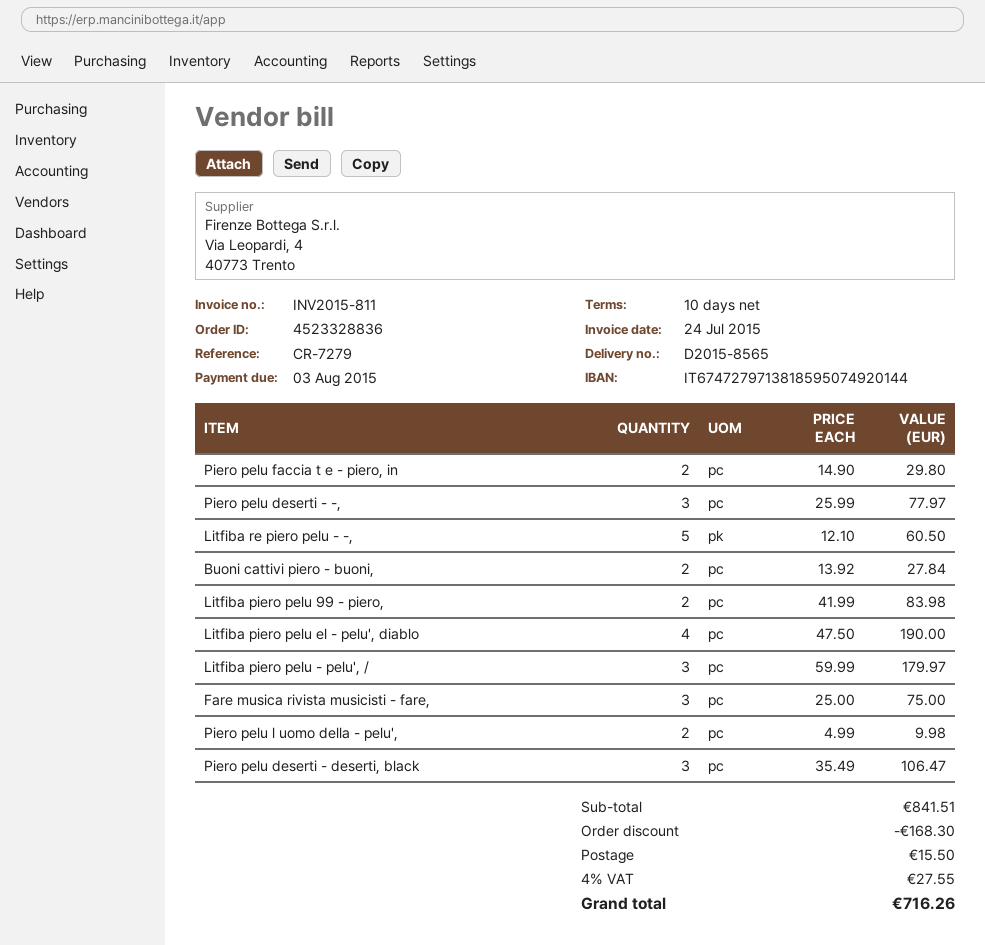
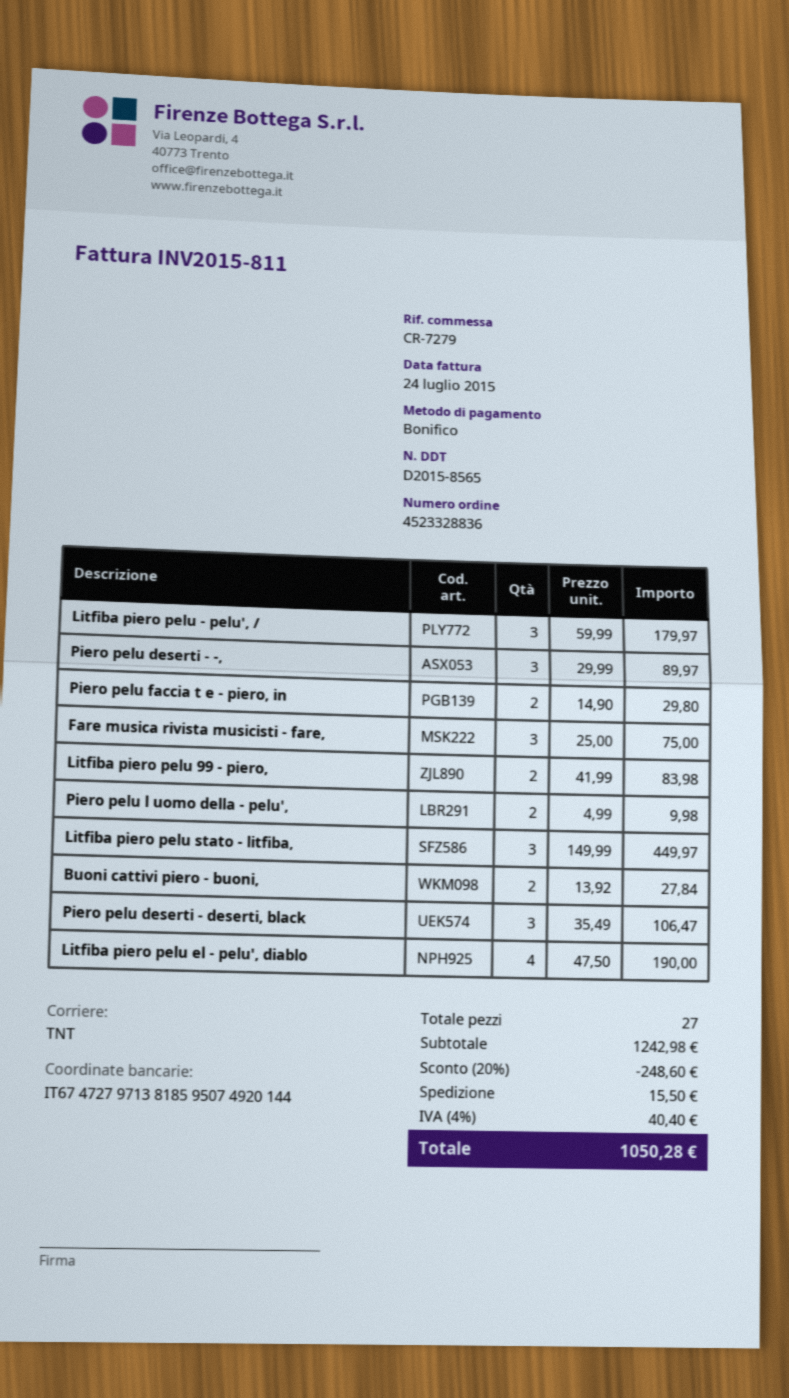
Piero pelu deserti - -,: 3 x 25.99 = 77.97 -> 3 x 29.99 = 89.97
Litfiba re piero pelu - -,: 5 x 12.10 = 60.50 -> none
Litfiba piero pelu stato - litfiba,: none -> 3 x 149.99 = 449.97
subtotal: 841.51 -> 1242.98
discount: 168.30 -> 248.60
tax: 4% = 27.55 -> 4% = 40.40
total: 716.26 -> 1050.28

